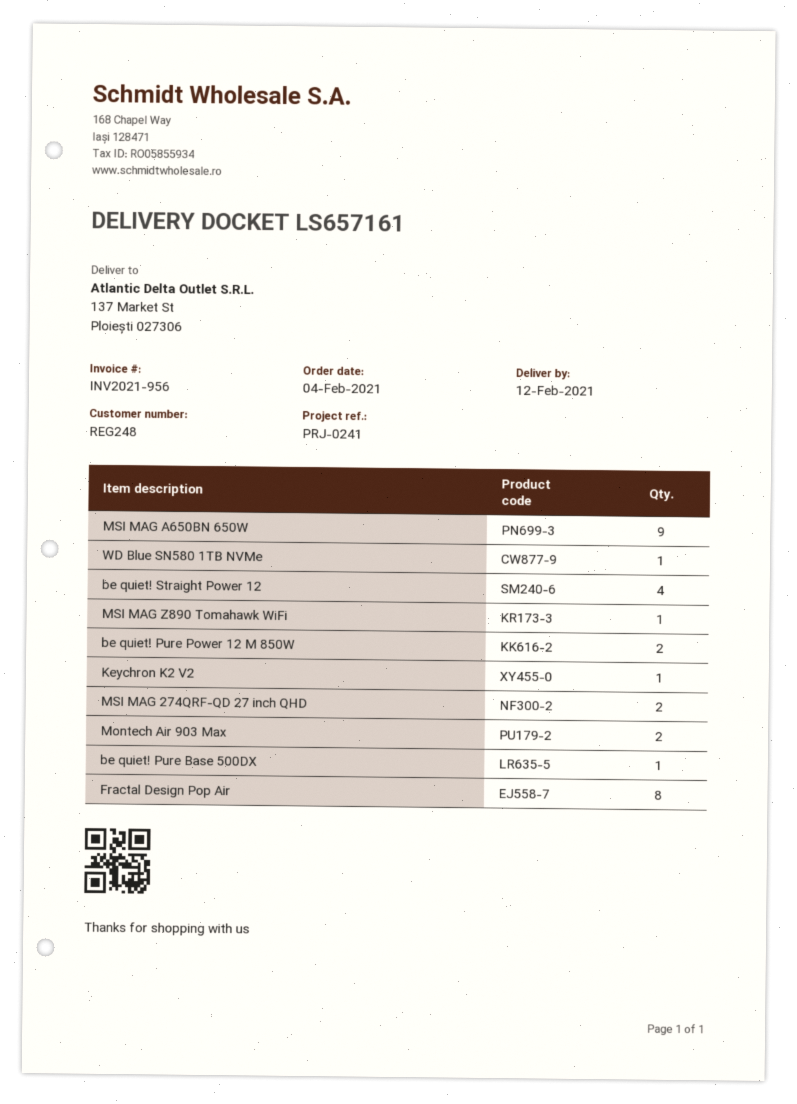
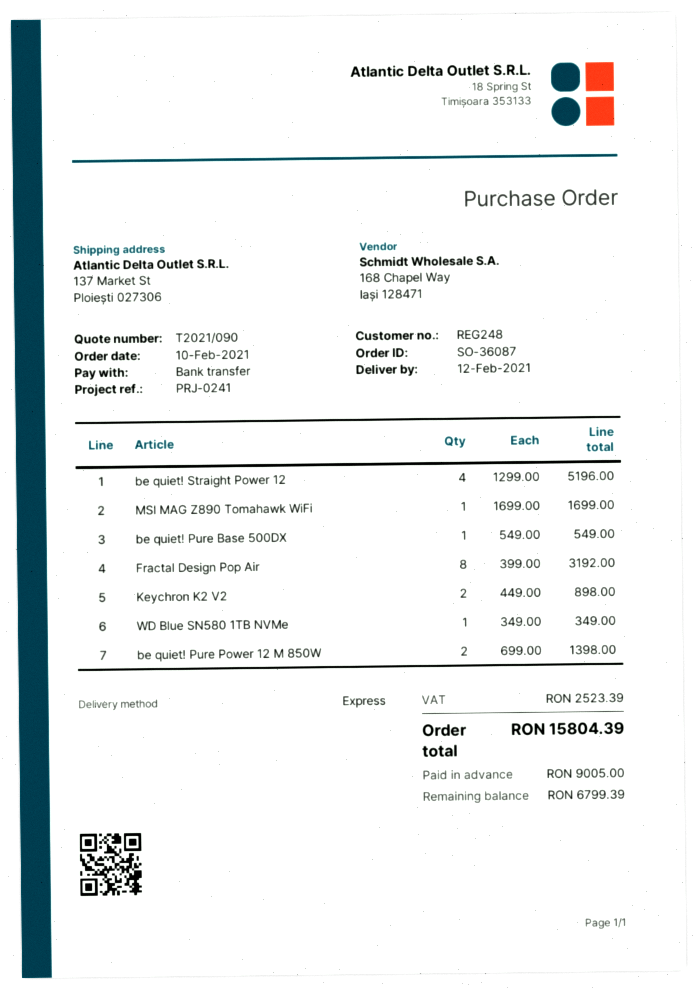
order date: 2021-02-04 -> 2021-02-10
MSI MAG A650BN 650W: 9 -> none
Keychron K2 V2: 1 -> 2
MSI MAG 274QRF-QD 27 inch QHD: 2 -> none
Montech Air 903 Max: 2 -> none

